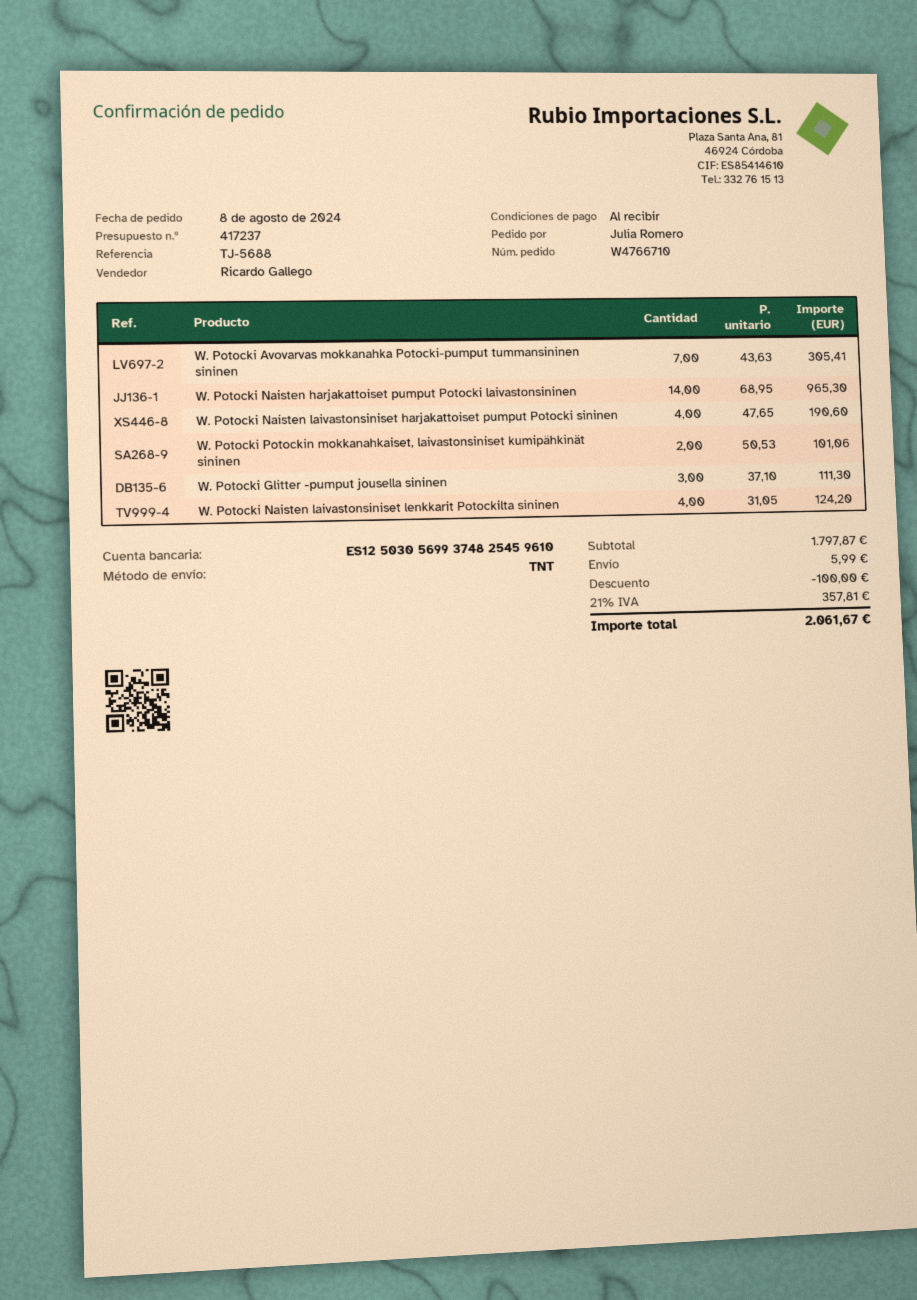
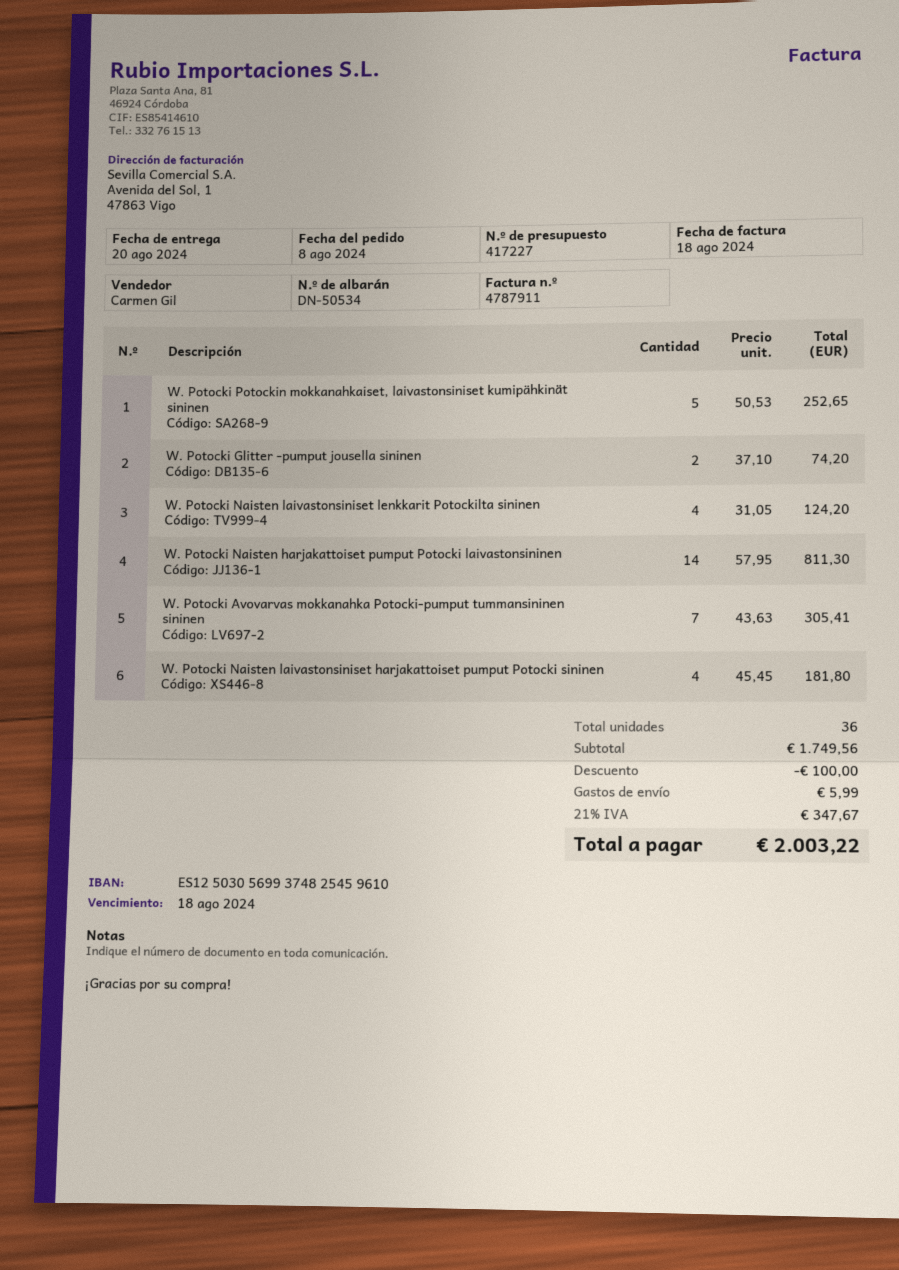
quote number: 417237 -> 417227
sales rep: Ricardo Gallego -> Carmen Gil
W. Potocki Naisten harjakattoiset pumput Potocki laivastonsininen: 14 x 68.95 = 965.30 -> 14 x 57.95 = 811.30
W. Potocki Naisten laivastonsiniset harjakattoiset pumput Potocki sininen: 4 x 47.65 = 190.60 -> 4 x 45.45 = 181.80
W. Potocki Potockin mokkanahkaiset, laivastonsiniset kumipähkinät sininen: 2 x 50.53 = 101.06 -> 5 x 50.53 = 252.65
W. Potocki Glitter -pumput jousella sininen: 3 x 37.10 = 111.30 -> 2 x 37.10 = 74.20
subtotal: 1797.87 -> 1749.56
tax: 21% = 357.81 -> 21% = 347.67
total: 2061.67 -> 2003.22

